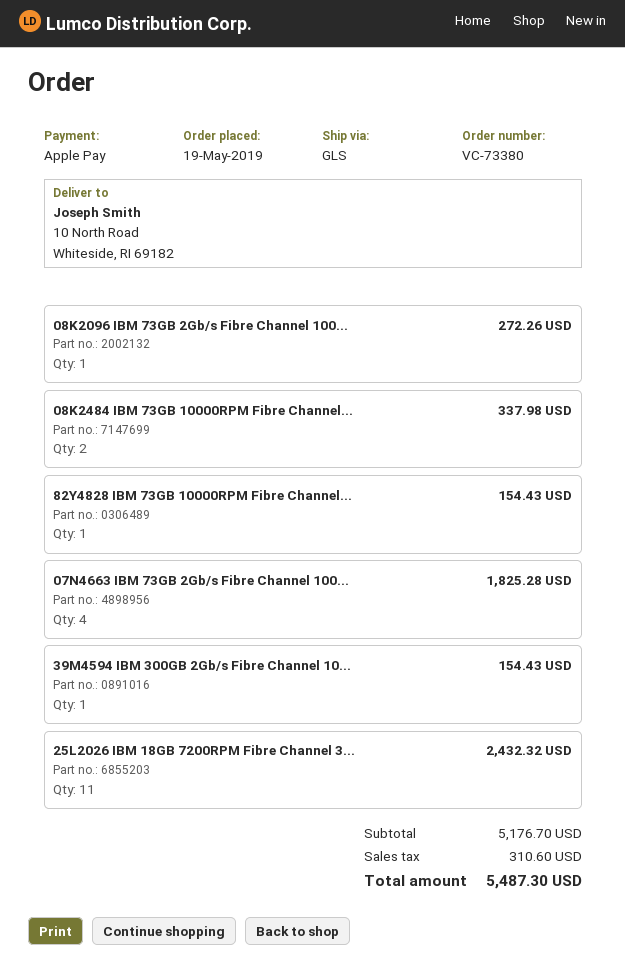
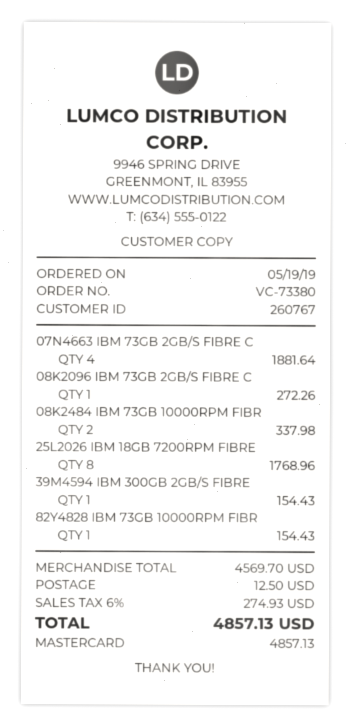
payment method: Apple Pay -> Mastercard
07N4663 IBM 73GB 2Gb/s Fibre Channel 100...: 4 for 1825.28 -> 4 for 1881.64
25L2026 IBM 18GB 7200RPM Fibre Channel 3...: 11 for 2432.32 -> 8 for 1768.96
subtotal: 5176.70 -> 4569.70
shipping: none -> 12.50
tax: 310.60 -> 274.93
total: 5487.30 -> 4857.13

